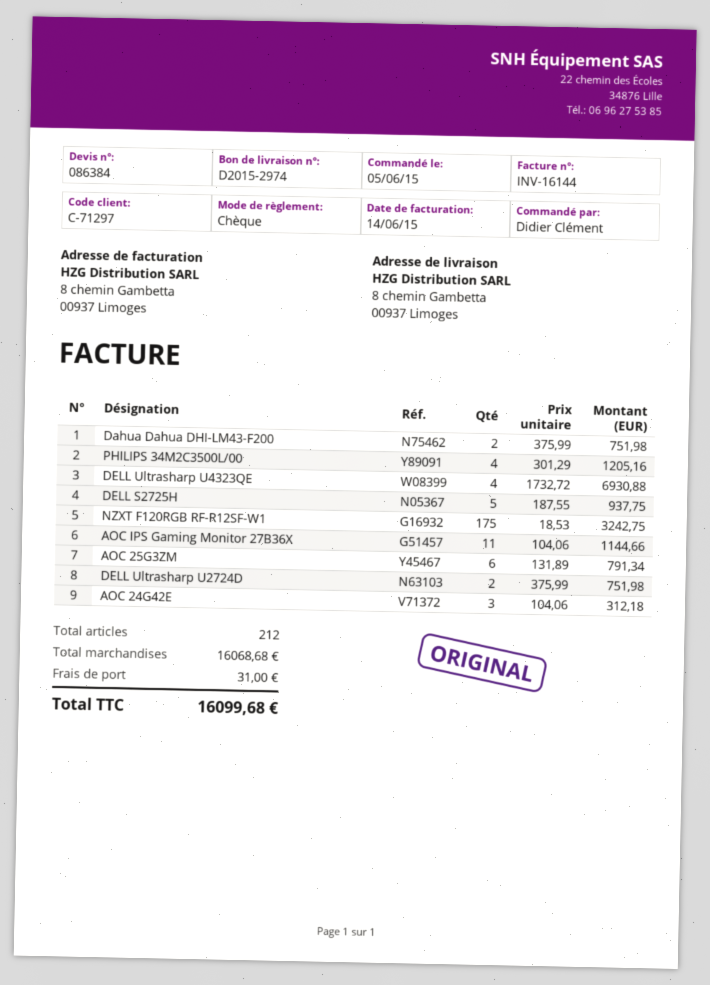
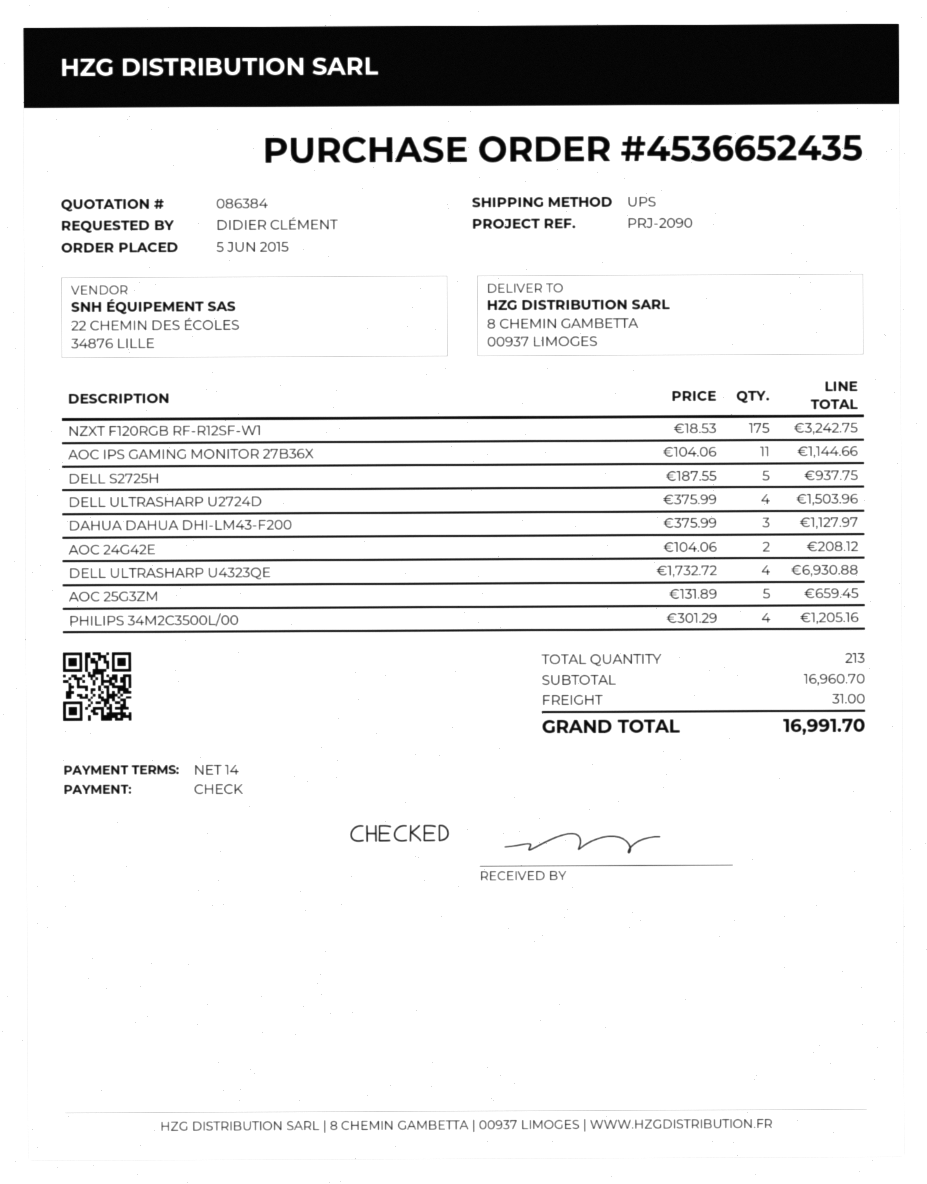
Dahua Dahua DHI-LM43-F200: 2 x 375.99 = 751.98 -> 3 x 375.99 = 1127.97
AOC 25G3ZM: 6 x 131.89 = 791.34 -> 5 x 131.89 = 659.45
DELL Ultrasharp U2724D: 2 x 375.99 = 751.98 -> 4 x 375.99 = 1503.96
AOC 24G42E: 3 x 104.06 = 312.18 -> 2 x 104.06 = 208.12
total quantity: 212 -> 213
subtotal: 16068.68 -> 16960.70
total: 16099.68 -> 16991.70

